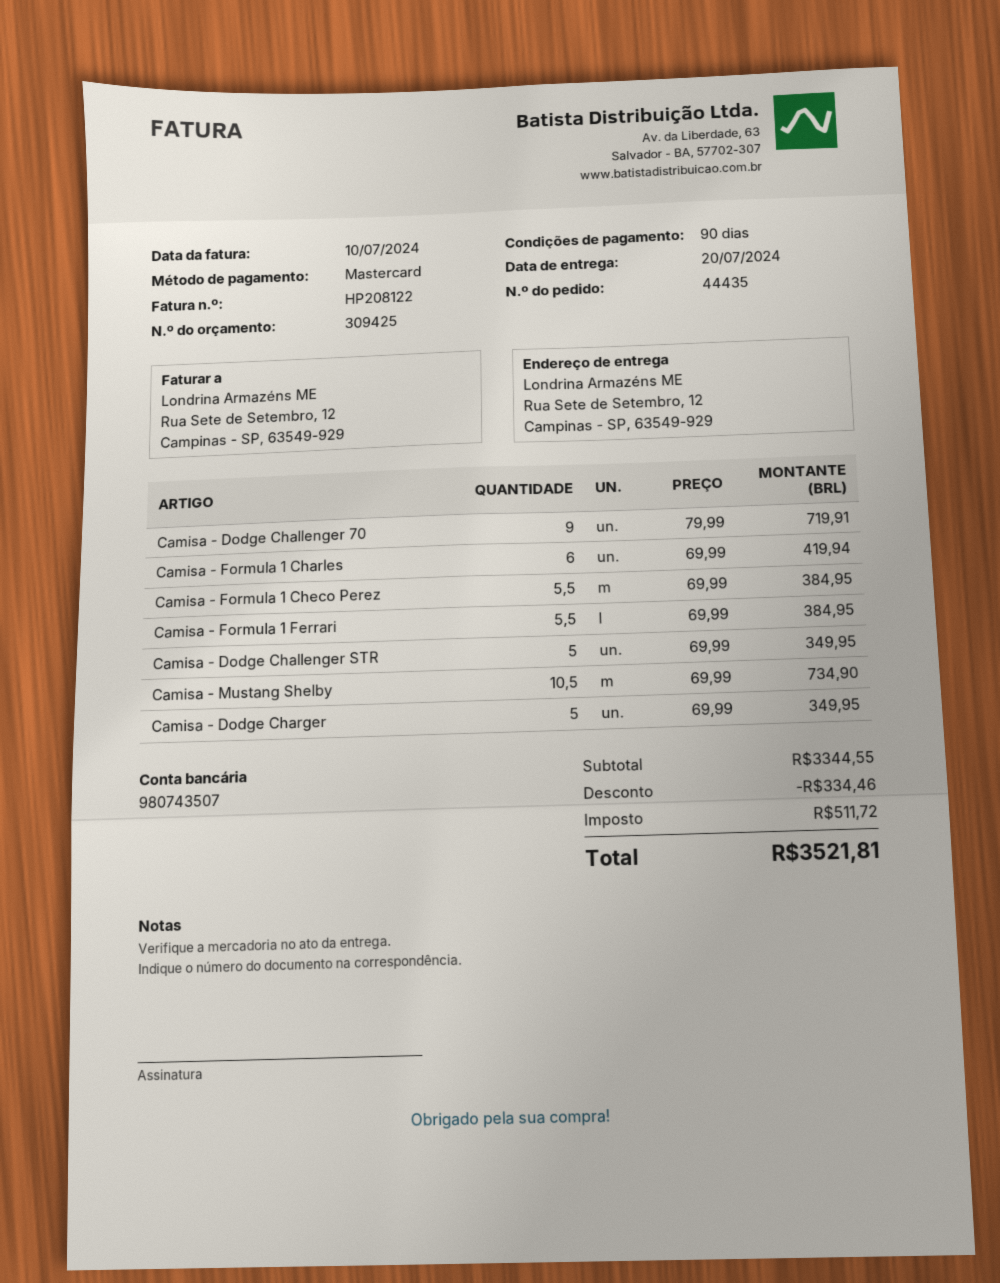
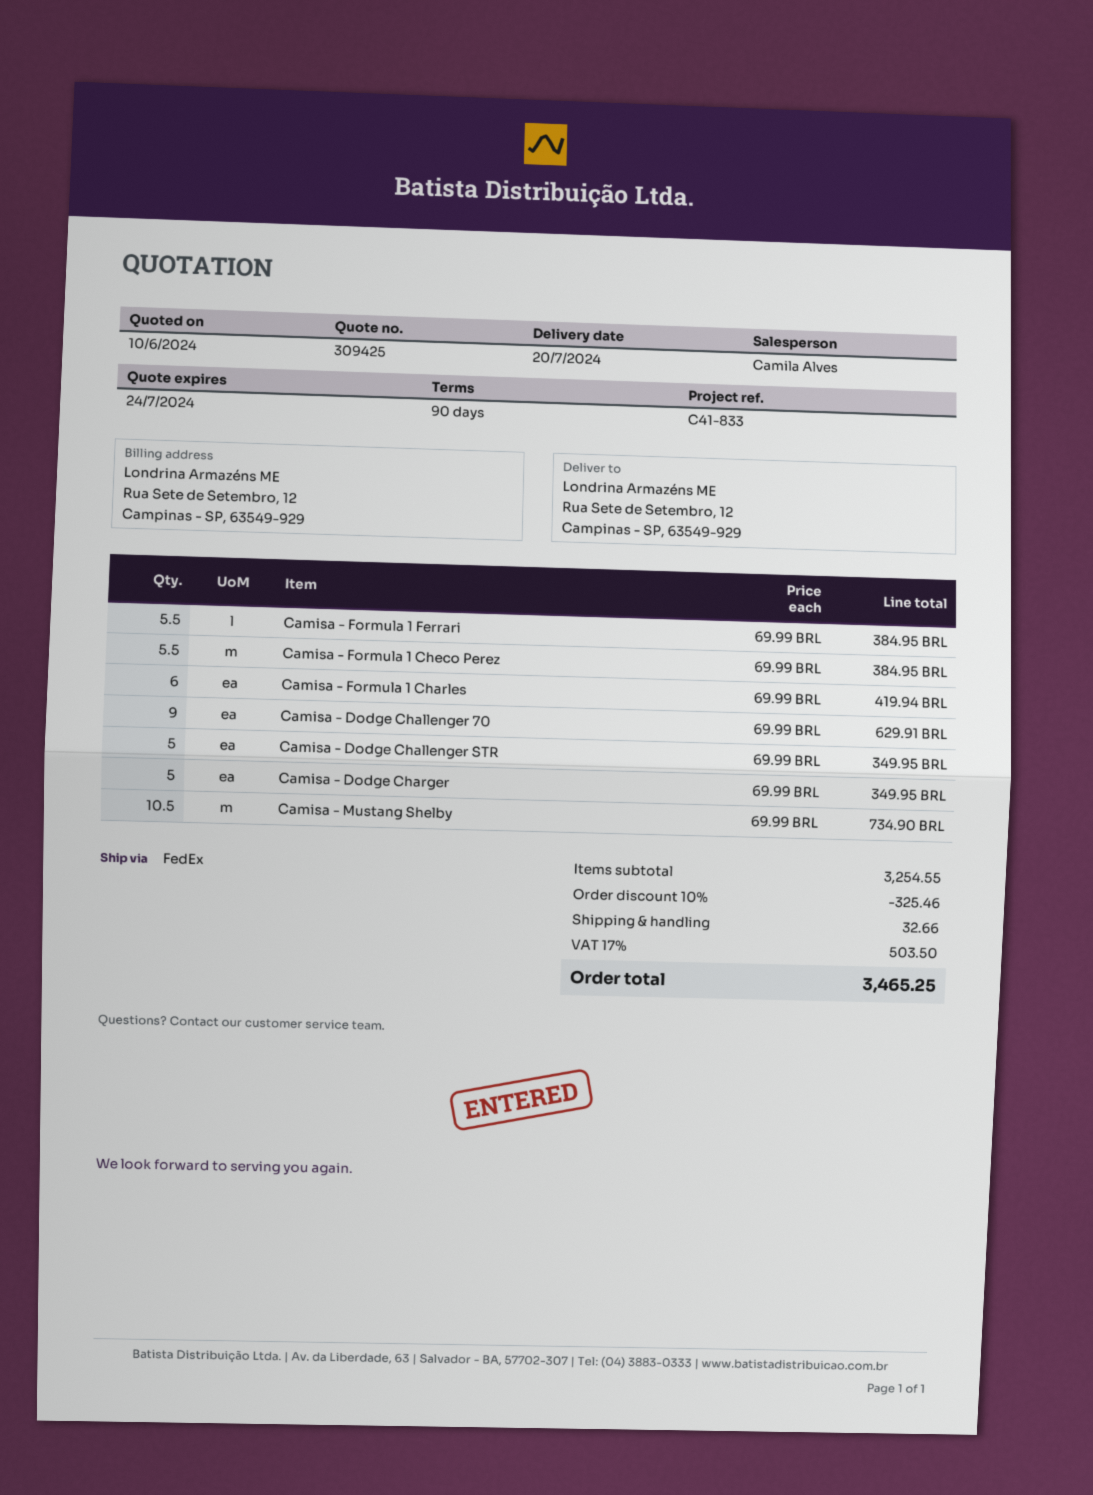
Camisa - Dodge Challenger 70: 9 x 79.99 = 719.91 -> 9 x 69.99 = 629.91
subtotal: 3344.55 -> 3254.55
discount: 334.46 -> 325.46
shipping: none -> 32.66
tax: 511.72 -> 503.50
total: 3521.81 -> 3465.25

